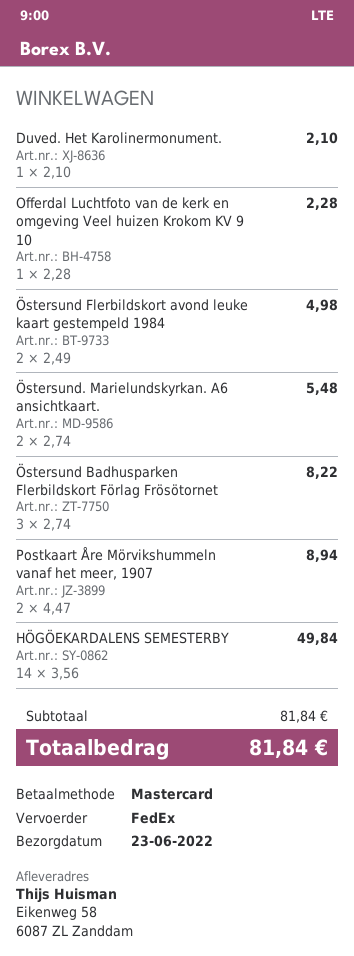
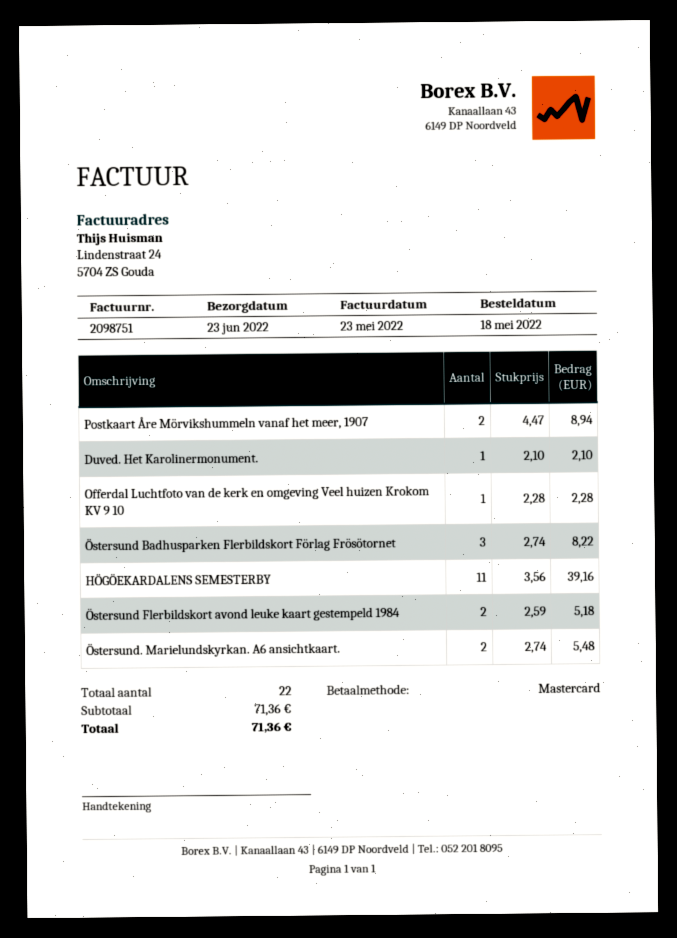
Östersund Flerbildskort avond leuke kaart gestempeld 1984: 2 x 2.49 = 4.98 -> 2 x 2.59 = 5.18
HÖGÖEKARDALENS SEMESTERBY: 14 x 3.56 = 49.84 -> 11 x 3.56 = 39.16
subtotal: 81.84 -> 71.36
total: 81.84 -> 71.36

